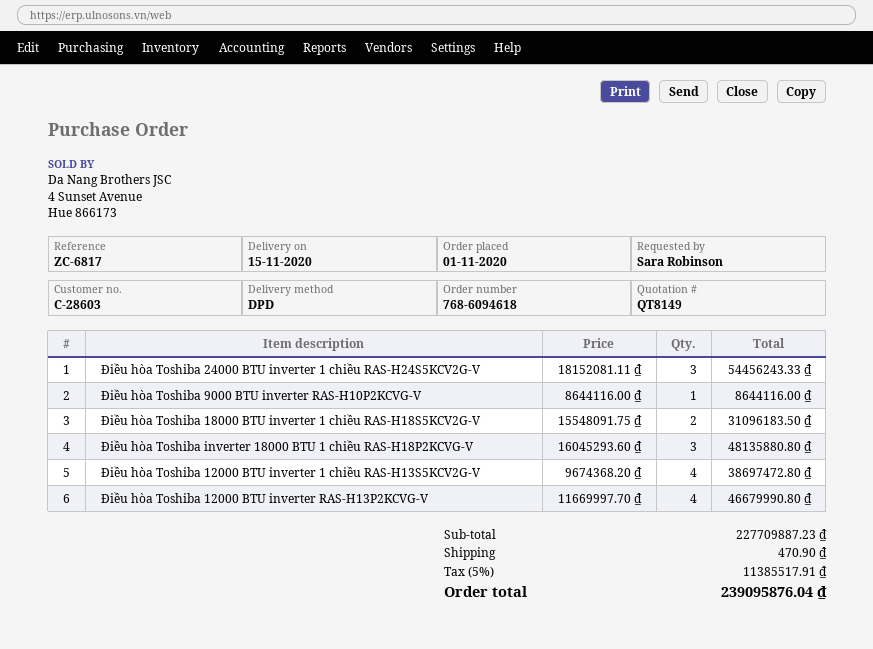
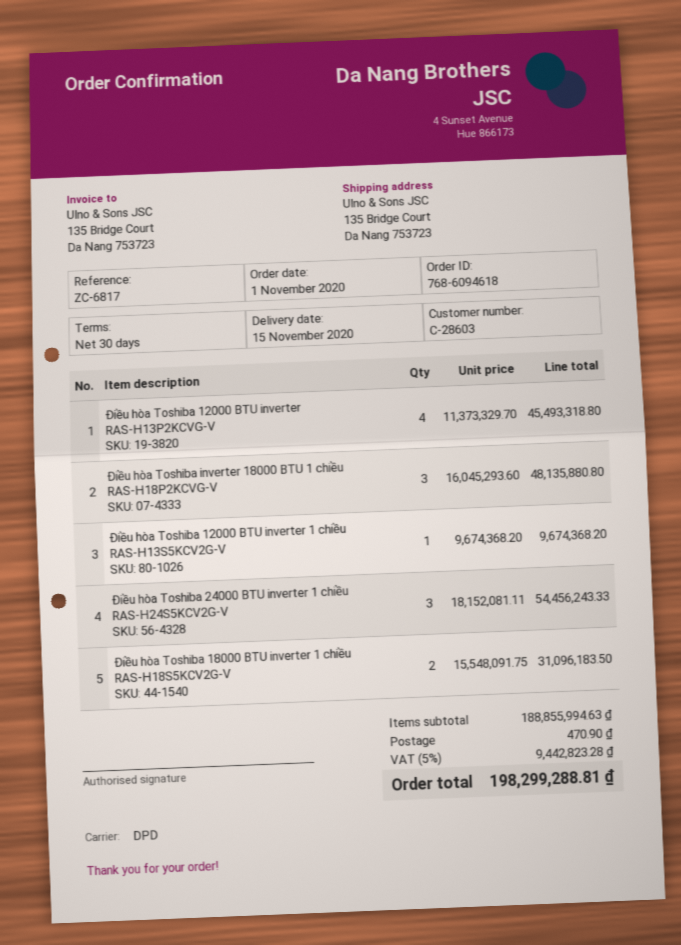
Điều hòa Toshiba 9000 BTU inverter RAS-H10P2KCVG-V: 1 x 8644116.00 = 8644116.00 -> none
Điều hòa Toshiba 12000 BTU inverter 1 chiều RAS-H13S5KCV2G-V: 4 x 9674368.20 = 38697472.80 -> 1 x 9674368.20 = 9674368.20
Điều hòa Toshiba 12000 BTU inverter RAS-H13P2KCVG-V: 4 x 11669997.70 = 46679990.80 -> 4 x 11373329.70 = 45493318.80
subtotal: 227709887.23 -> 188855994.63
tax: 5% = 11385517.91 -> 5% = 9442823.28
total: 239095876.04 -> 198299288.81

